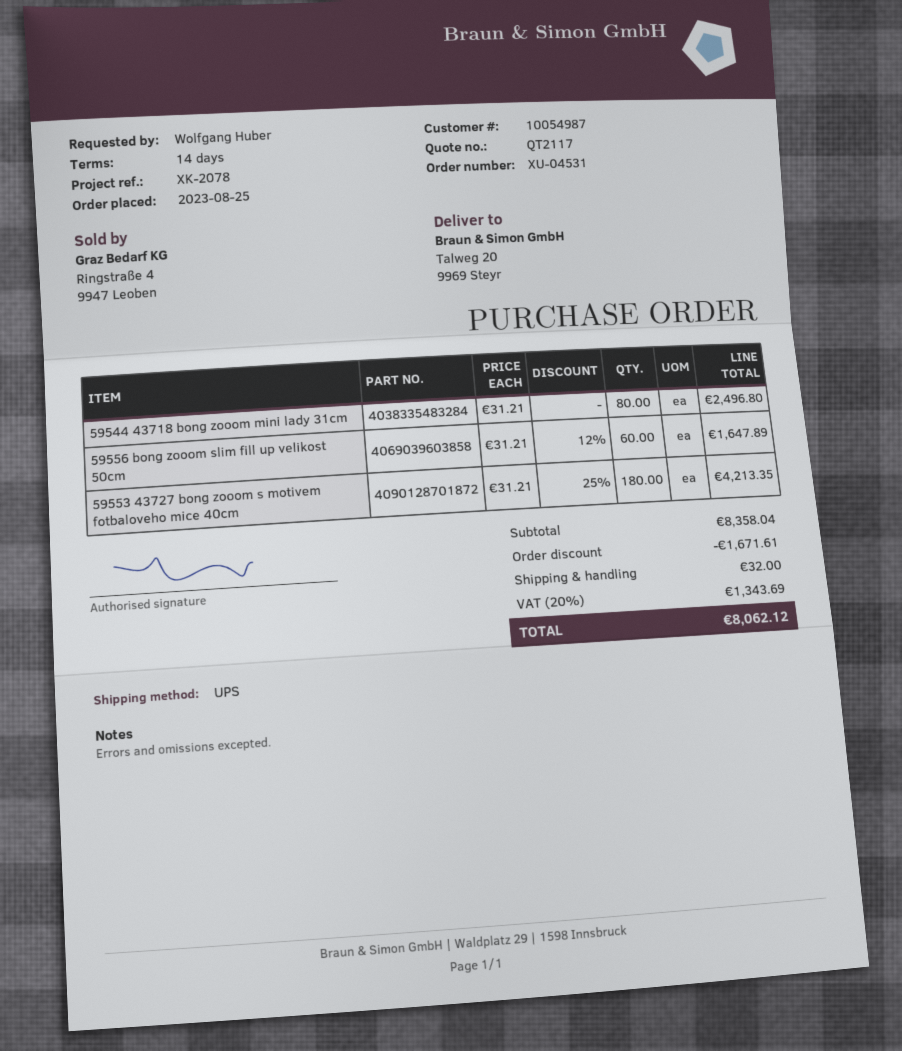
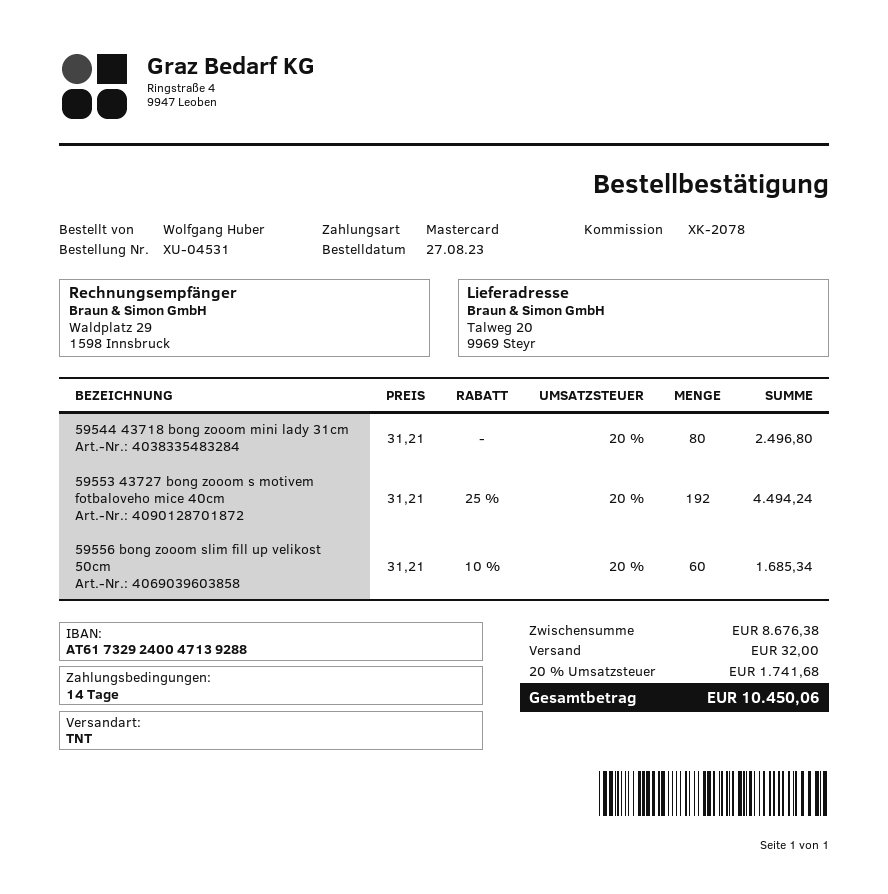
order date: 2023-08-25 -> 2023-08-27
shipping method: UPS -> TNT
59556 bong zooom slim fill up velikost 50cm: 60 x 31.21 - 12% = 1647.89 -> 60 x 31.21 - 10% = 1685.34
59553 43727 bong zooom s motivem fotbaloveho mice 40cm: 180 x 31.21 - 25% = 4213.35 -> 192 x 31.21 - 25% = 4494.24
subtotal: 8358.04 -> 8676.38
discount: 1671.61 -> none
tax: 20% = 1343.69 -> 20% = 1741.68
total: 8062.12 -> 10450.06

